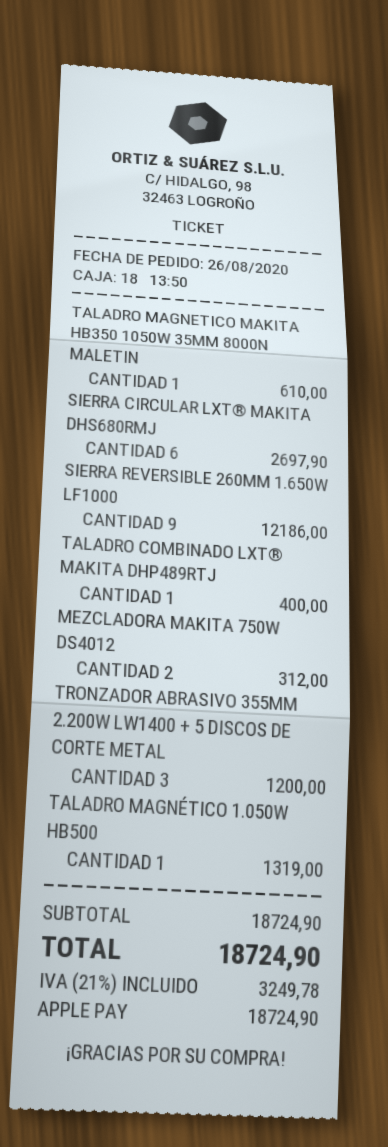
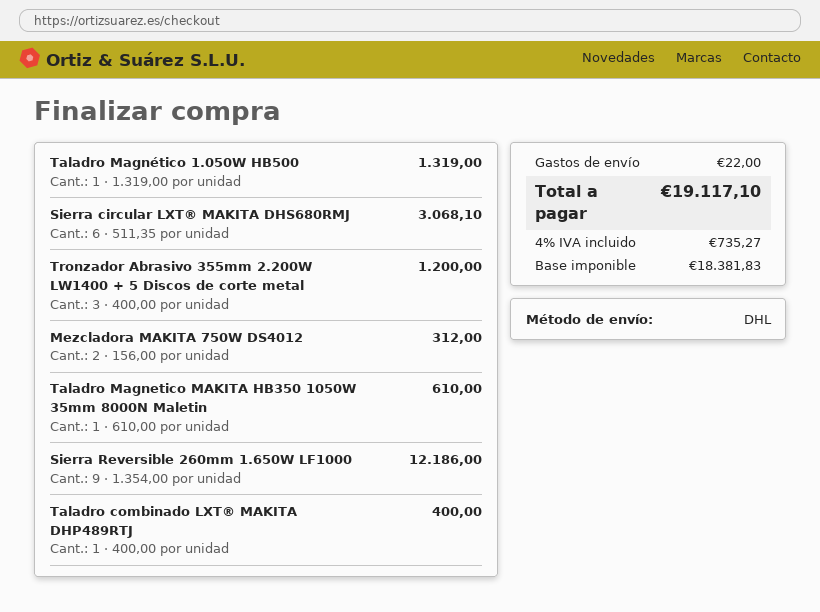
SIERRA CIRCULAR LXT® MAKITA DHS680RMJ: 6 for 2697.90 -> 6 for 3068.10
shipping: none -> 22.00
tax: 21% = 3249.78 -> 4% = 735.27
total: 18724.90 -> 19117.10

